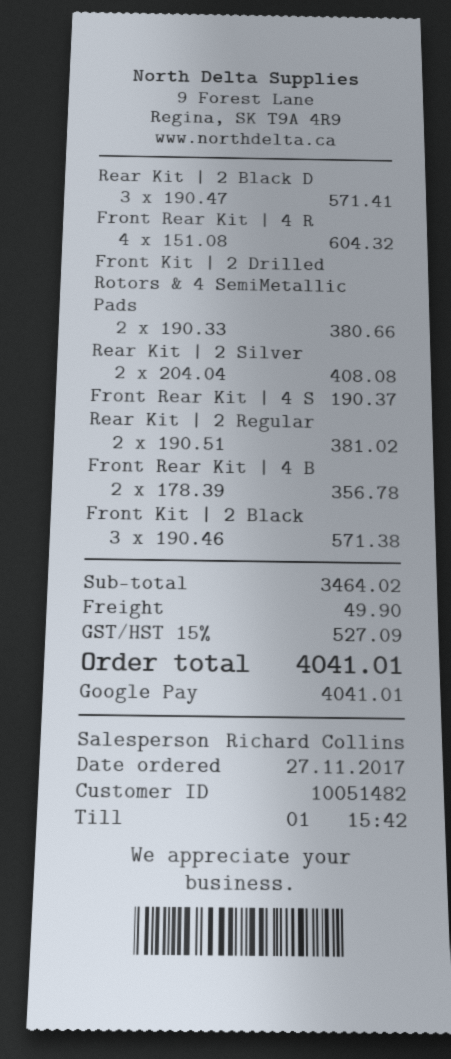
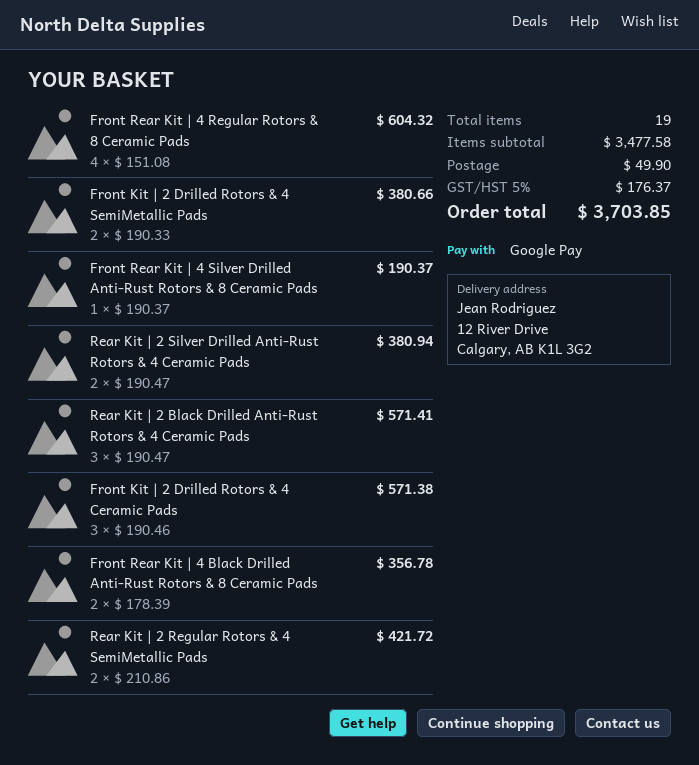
Rear Kit | 2 Silver: 2 x 204.04 = 408.08 -> 2 x 190.47 = 380.94
Rear Kit | 2 Regular: 2 x 190.51 = 381.02 -> 2 x 210.86 = 421.72
Front Kit | 2 Black: 3 x 190.46 = 571.38 -> none
Front Kit | 2 Drilled Rotors & 4 Ceramic Pads: none -> 3 x 190.46 = 571.38
subtotal: 3464.02 -> 3477.58
tax: 15% = 527.09 -> 5% = 176.37
total: 4041.01 -> 3703.85

